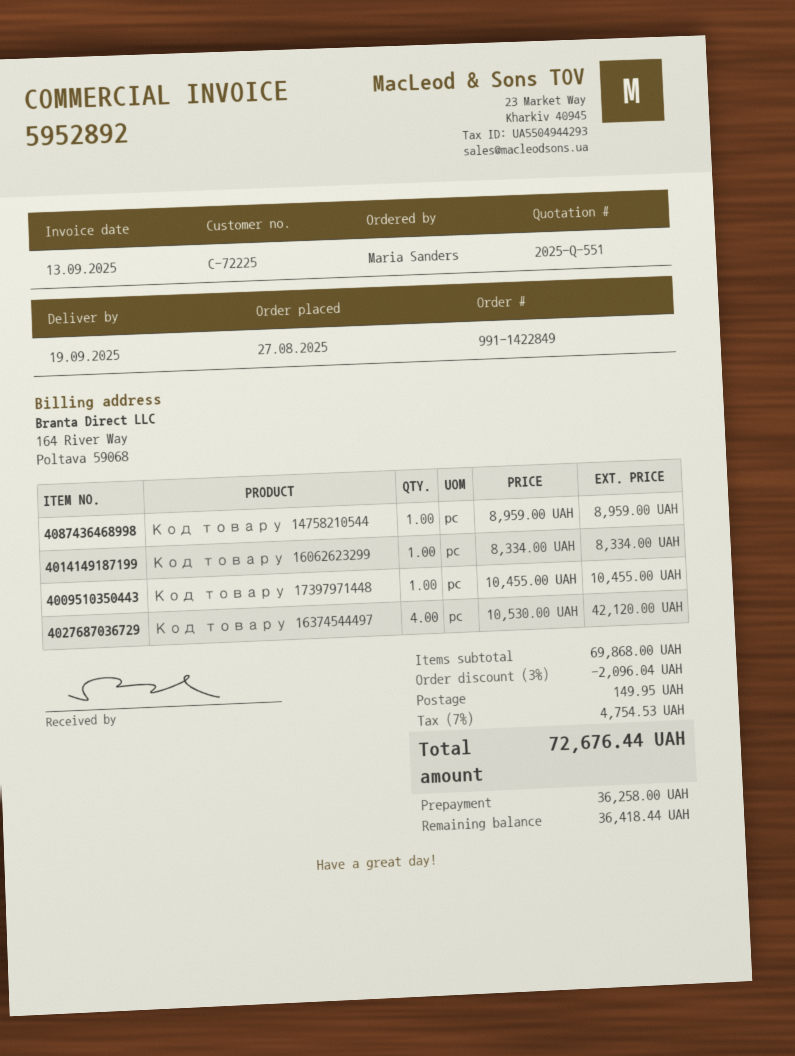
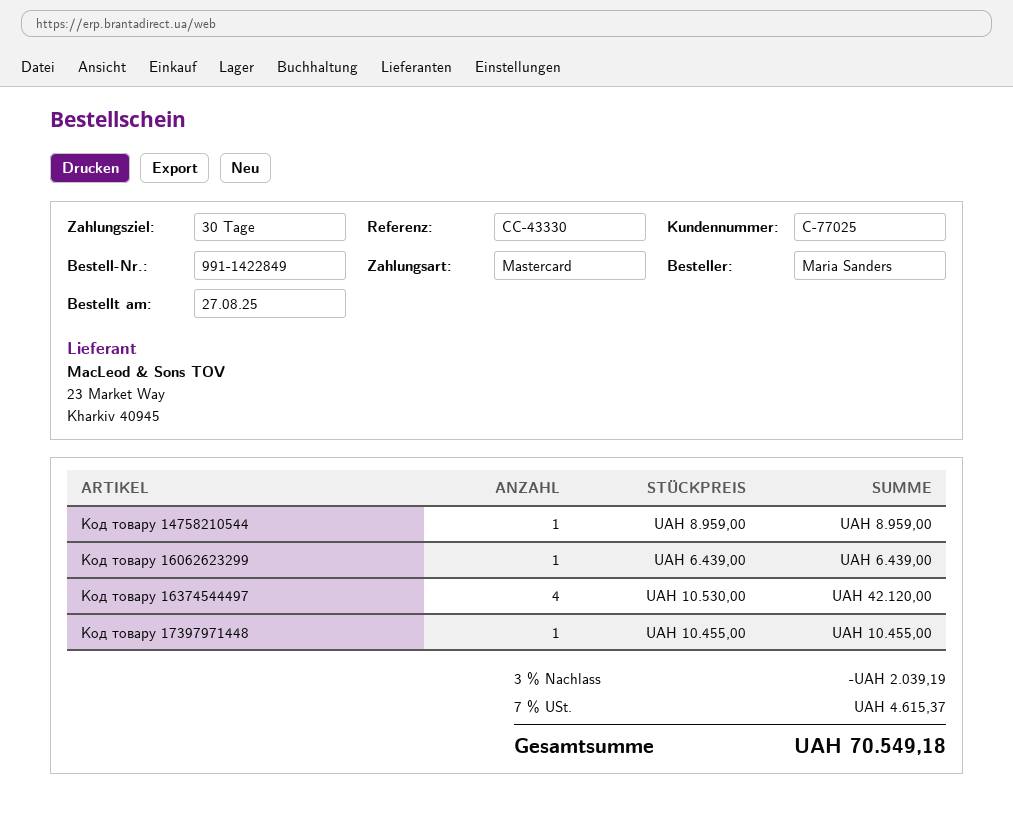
customer number: C-72225 -> C-77025
Код товару 16062623299: 1 x 8334.00 = 8334.00 -> 1 x 6439.00 = 6439.00
discount: 3% = 2096.04 -> 3% = 2039.19
shipping: 149.95 -> none
tax: 7% = 4754.53 -> 7% = 4615.37
total: 72676.44 -> 70549.18

